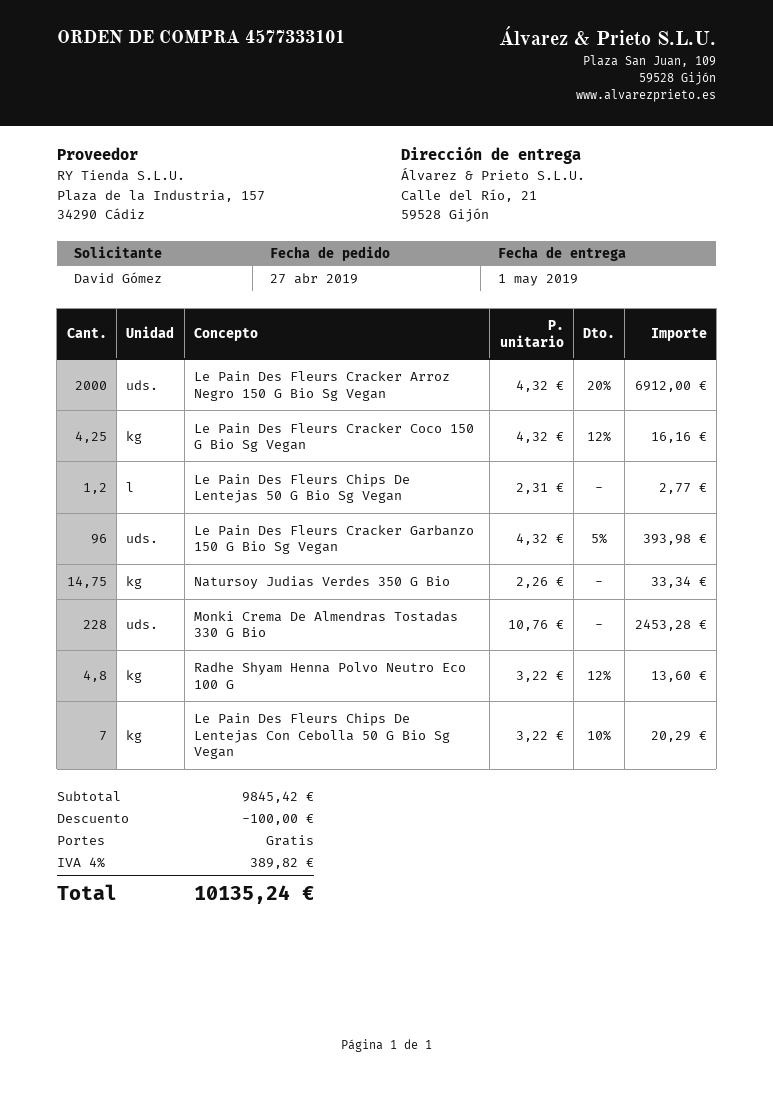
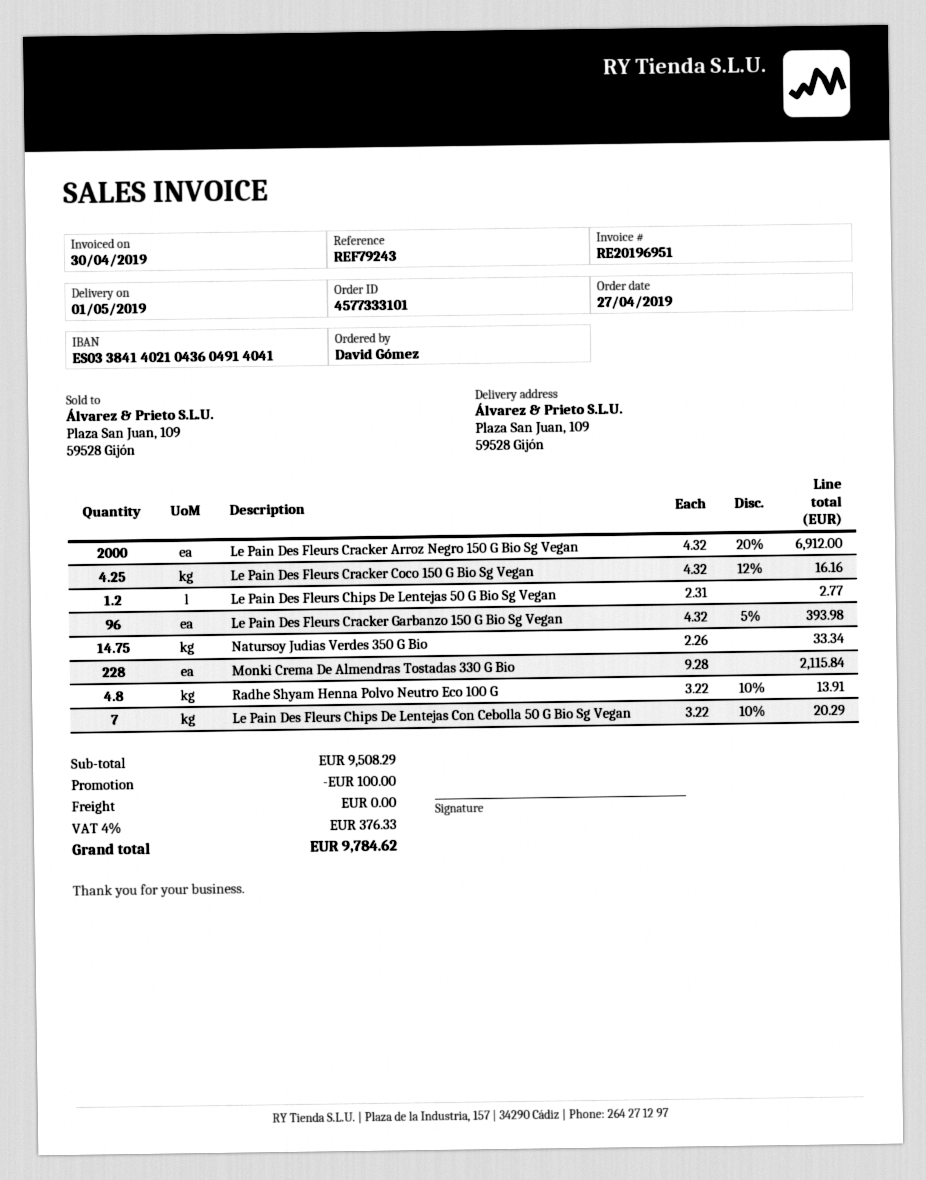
ship to: Calle del Río, 21, 59528 Gijón -> Plaza San Juan, 109, 59528 Gijón
Monki Crema De Almendras Tostadas 330 G Bio: 228 x 10.76 = 2453.28 -> 228 x 9.28 = 2115.84
Radhe Shyam Henna Polvo Neutro Eco 100 G: 4.8 x 3.22 - 12% = 13.60 -> 4.8 x 3.22 - 10% = 13.91
subtotal: 9845.42 -> 9508.29
tax: 4% = 389.82 -> 4% = 376.33
total: 10135.24 -> 9784.62

